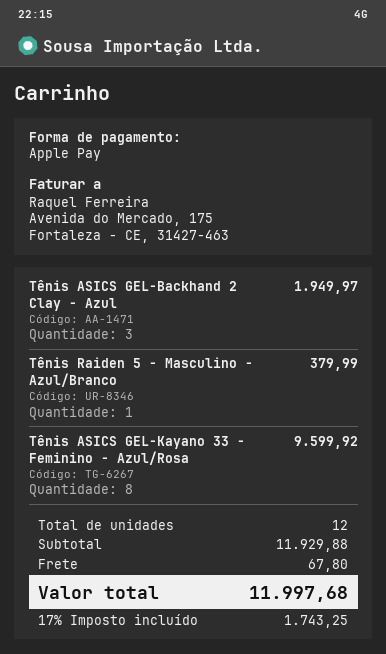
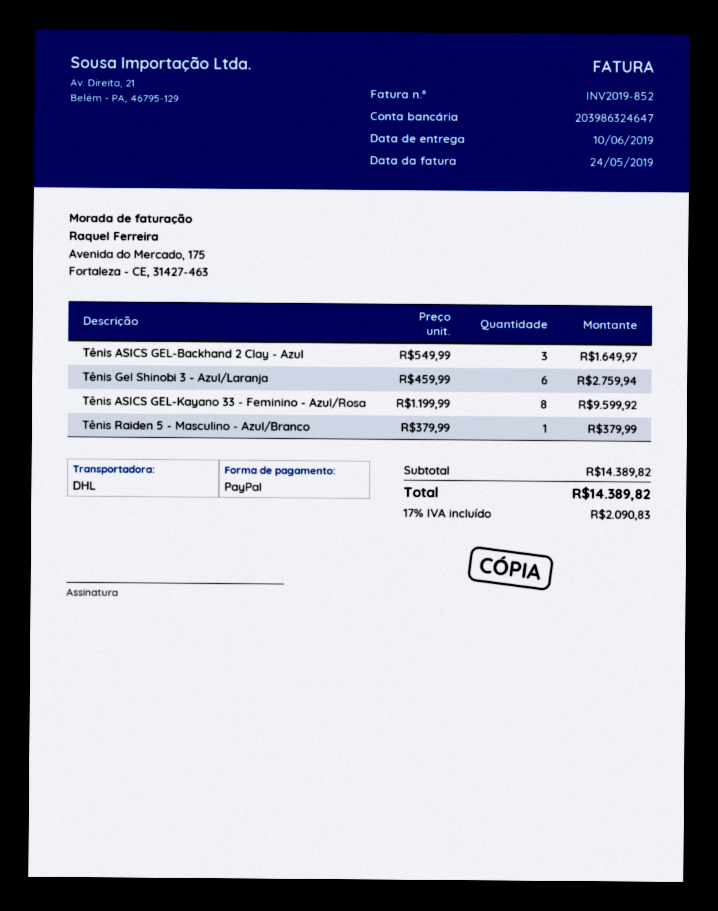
payment method: Apple Pay -> PayPal
Tênis ASICS GEL-Backhand 2 Clay - Azul: 3 for 1949.97 -> 3 for 1649.97
Tênis Gel Shinobi 3 - Azul/Laranja: none -> 6 for 2759.94
subtotal: 11929.88 -> 14389.82
shipping: 67.80 -> none
tax: 17% = 1743.25 -> 17% = 2090.83
total: 11997.68 -> 14389.82

